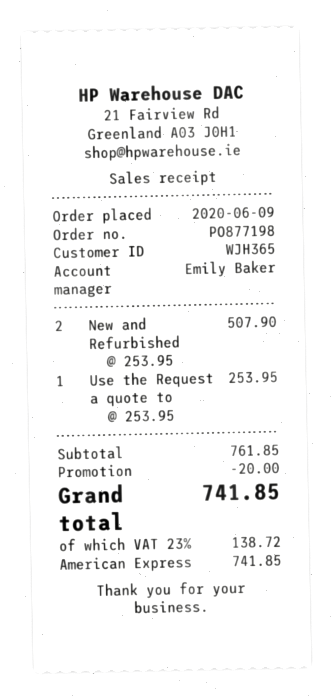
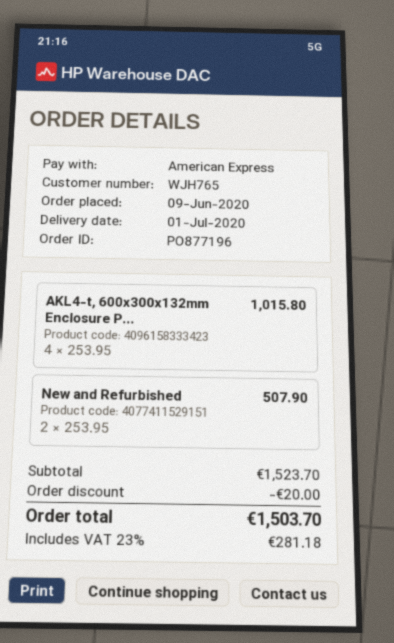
order number: PO877198 -> PO877196
customer number: WJH365 -> WJH765
Use the Request a quote to: 1 x 253.95 = 253.95 -> none
AKL4-t, 600x300x132mm Enclosure P...: none -> 4 x 253.95 = 1015.80
subtotal: 761.85 -> 1523.70
tax: 23% = 138.72 -> 23% = 281.18
total: 741.85 -> 1503.70

